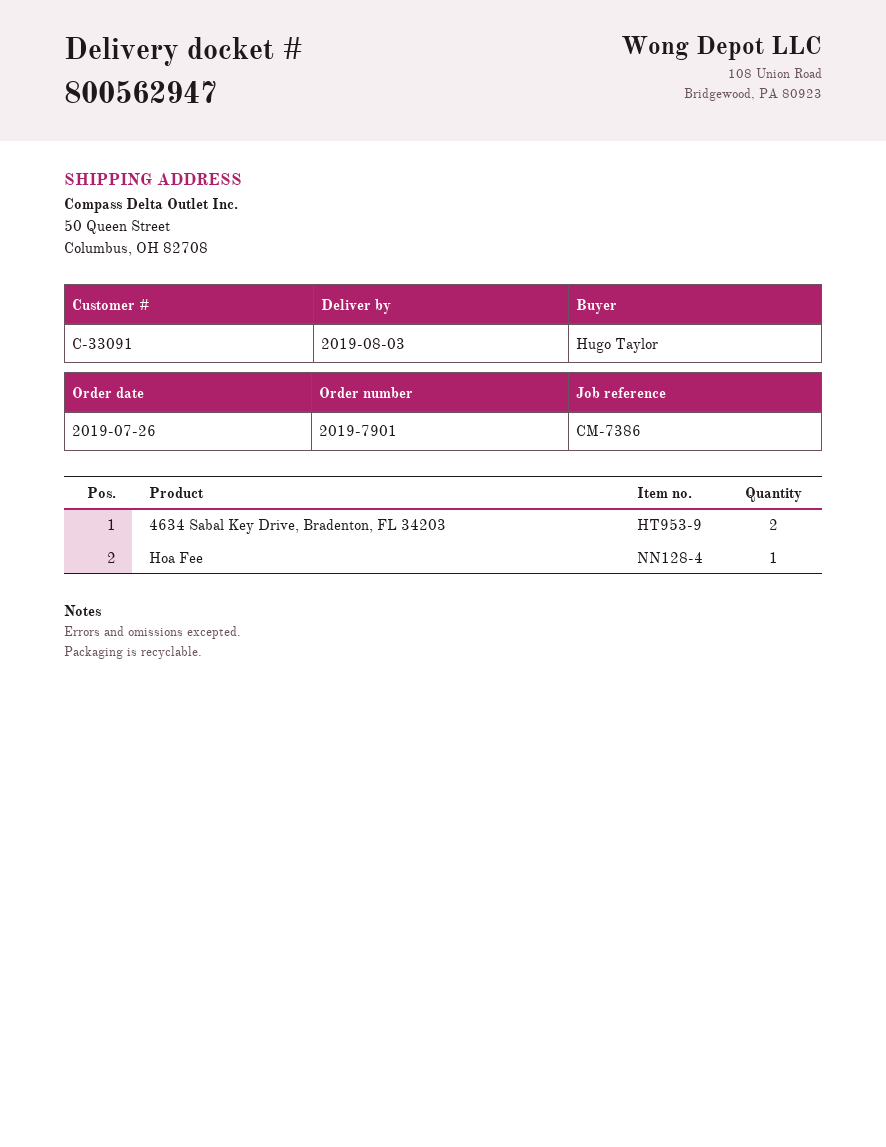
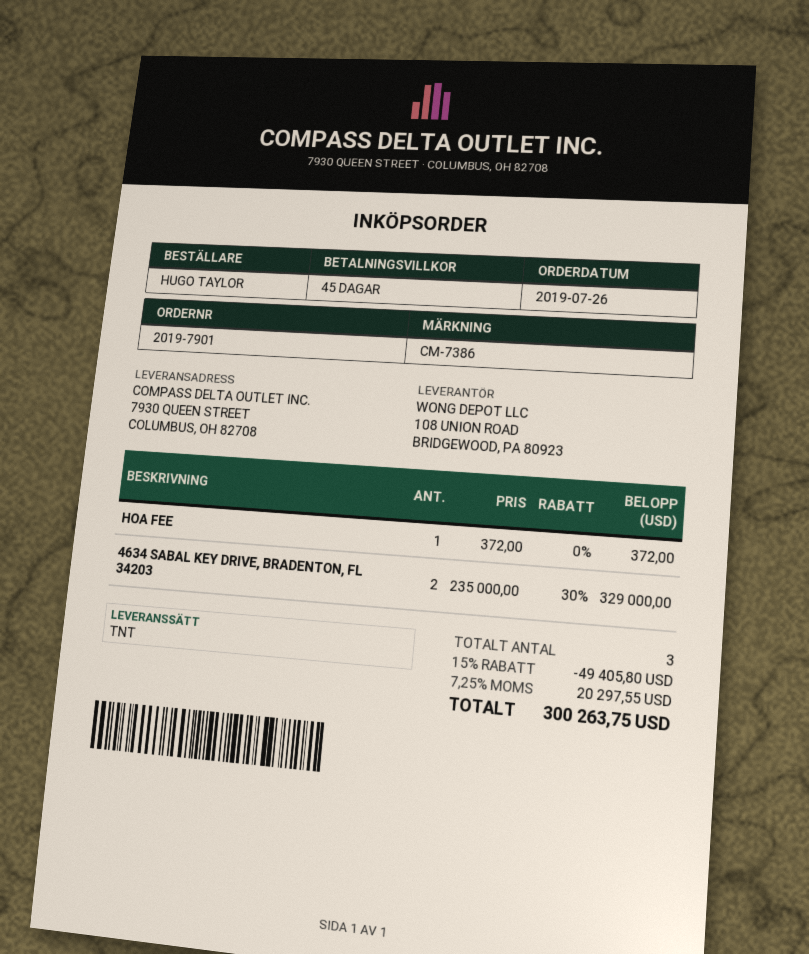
ship to: 50 Queen Street, Columbus, OH 82708 -> 7930 QUEEN STREET, COLUMBUS, OH 82708

